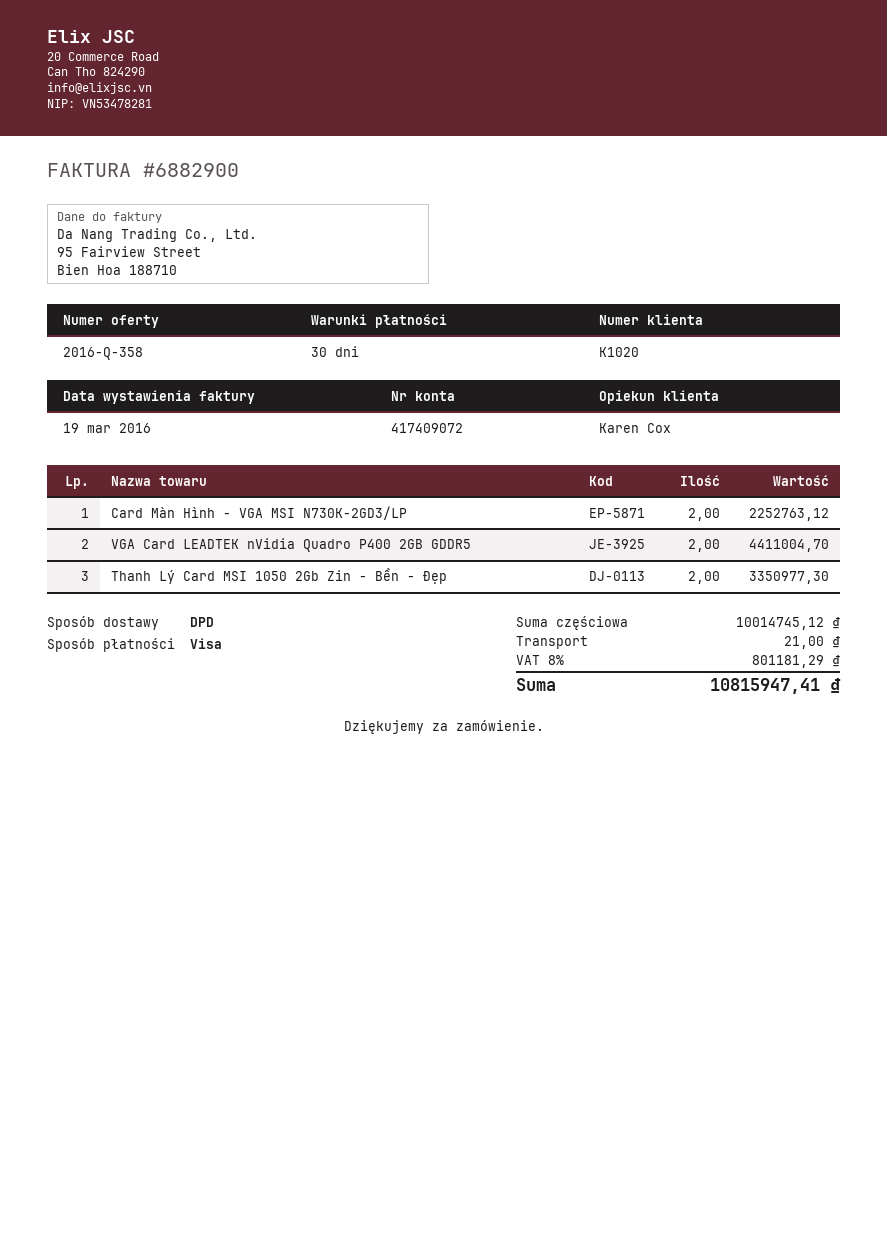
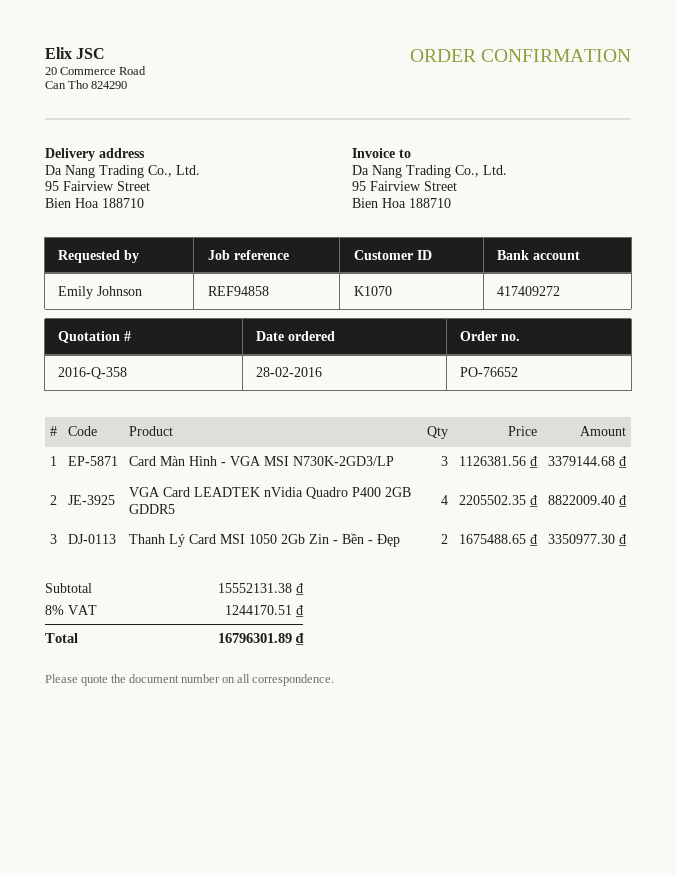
customer number: K1020 -> K1070
bank account: 417409072 -> 417409272
Card Màn Hình - VGA MSI N730K-2GD3/LP: 2 for 2252763.12 -> 3 for 3379144.68
VGA Card LEADTEK nVidia Quadro P400 2GB GDDR5: 2 for 4411004.70 -> 4 for 8822009.40
subtotal: 10014745.12 -> 15552131.38
shipping: 21.00 -> none
tax: 8% = 801181.29 -> 8% = 1244170.51
total: 10815947.41 -> 16796301.89

